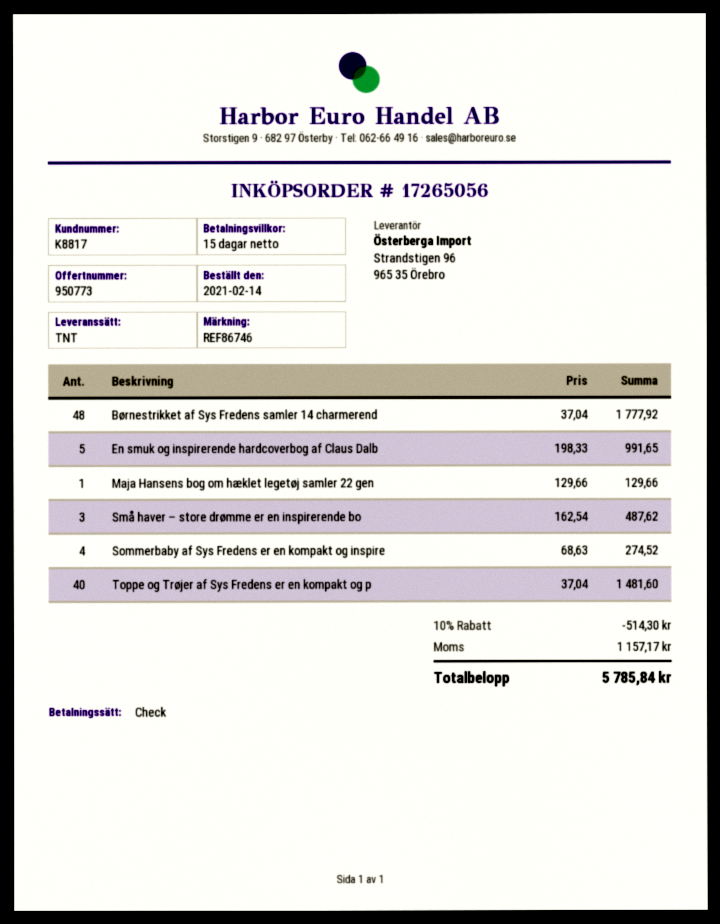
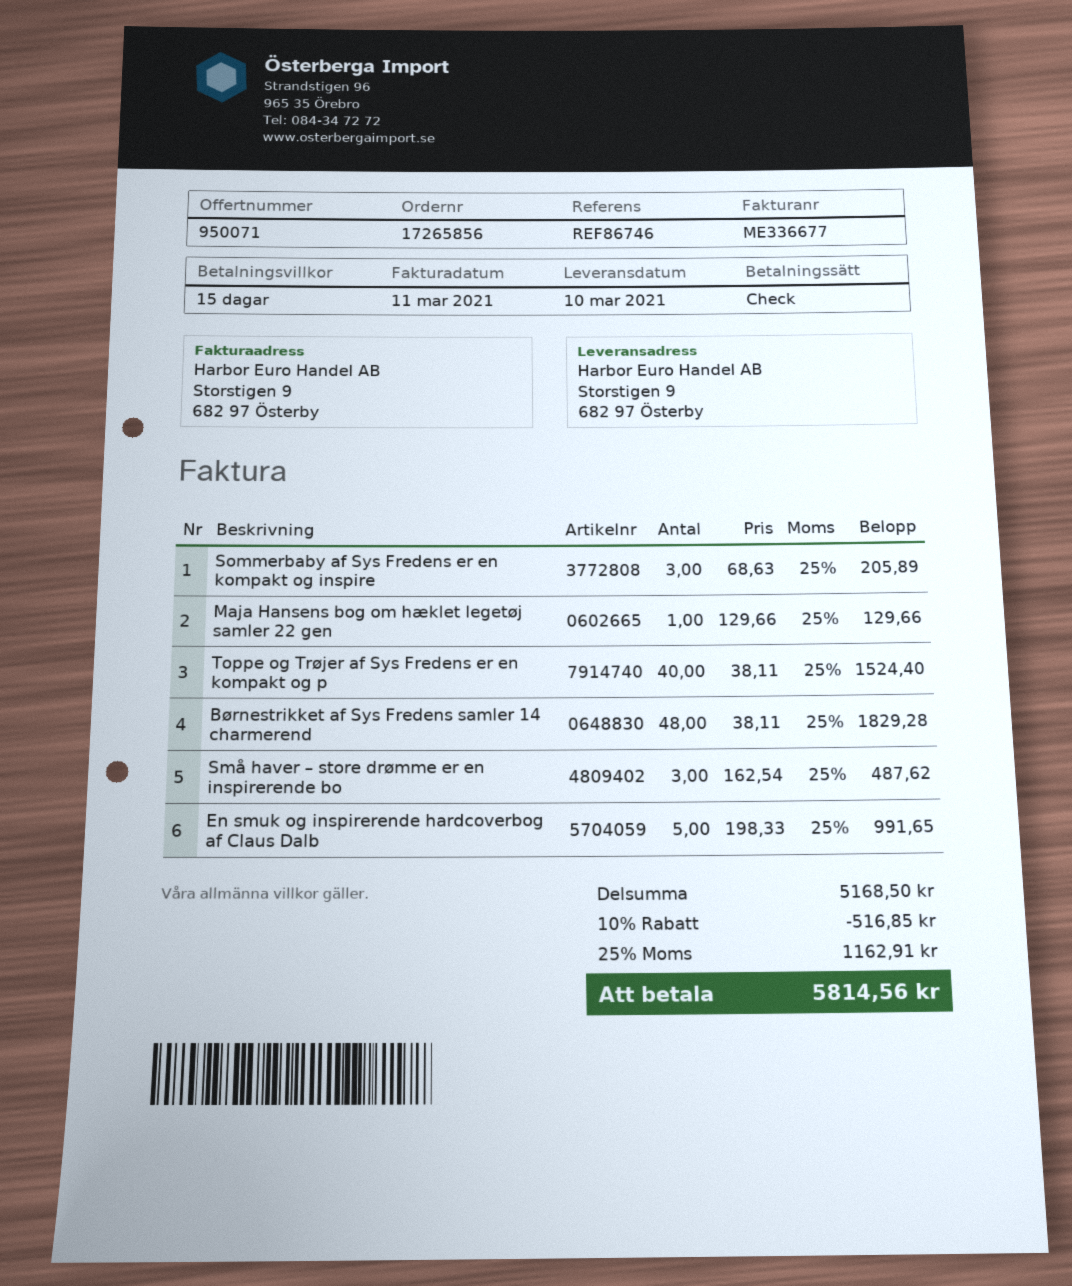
quote number: 950773 -> 950071
order number: 17265056 -> 17265856
Børnestrikket af Sys Fredens samler 14 charmerend: 48 x 37.04 = 1777.92 -> 48 x 38.11 = 1829.28
Sommerbaby af Sys Fredens er en kompakt og inspire: 4 x 68.63 = 274.52 -> 3 x 68.63 = 205.89
Toppe og Trøjer af Sys Fredens er en kompakt og p: 40 x 37.04 = 1481.60 -> 40 x 38.11 = 1524.40
discount: 10% = 514.30 -> 10% = 516.85
tax: 1157.17 -> 1162.91
total: 5785.84 -> 5814.56

